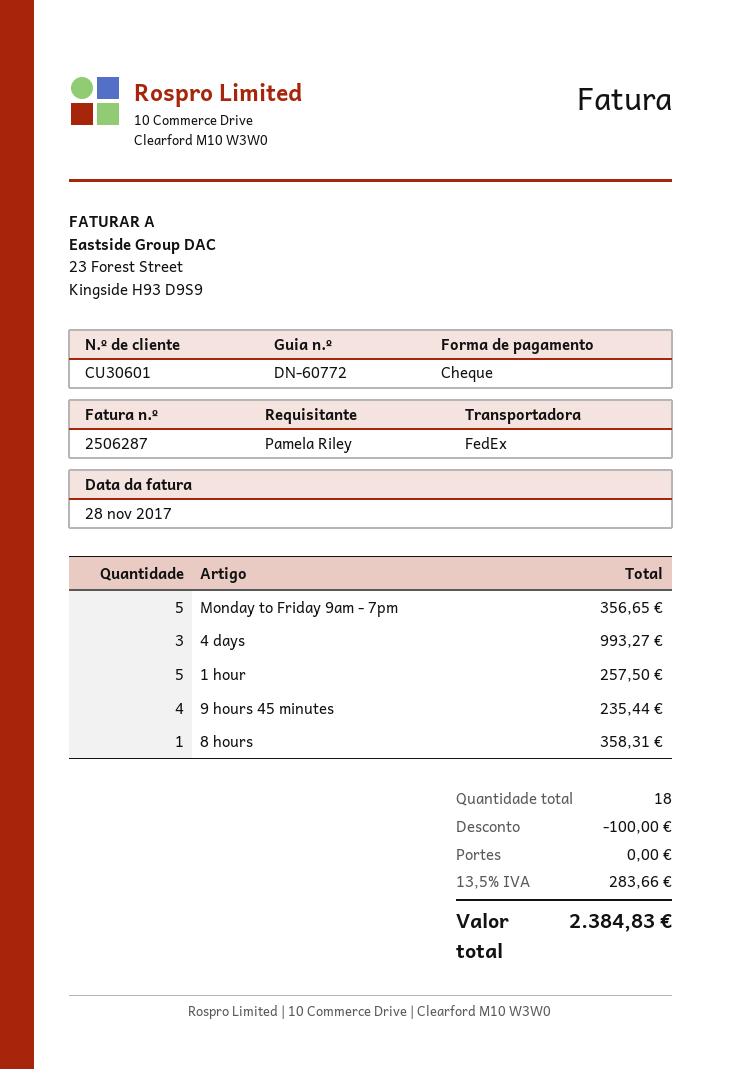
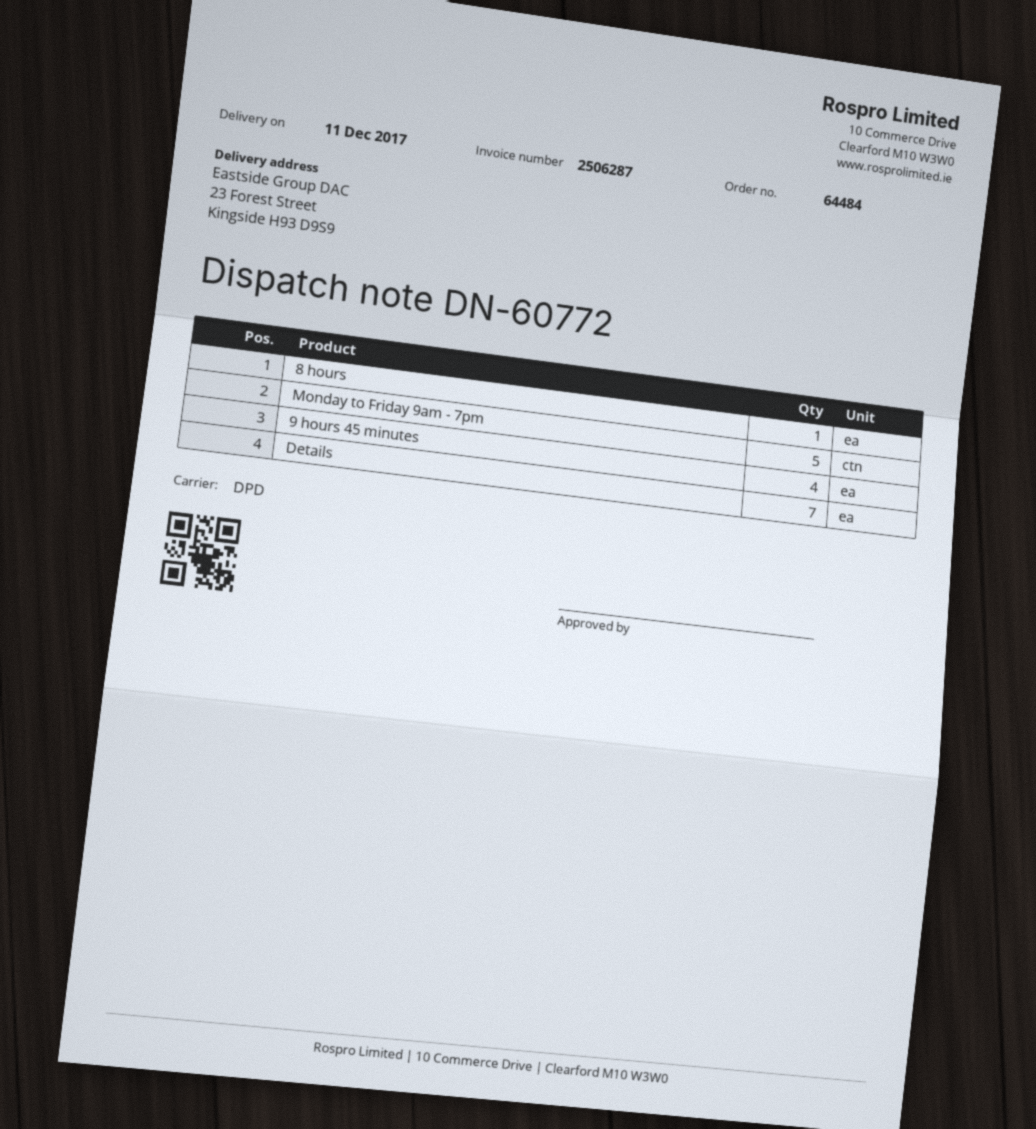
shipping method: FedEx -> DPD
4 days: 3 -> none
1 hour: 5 -> none
Details: none -> 7

